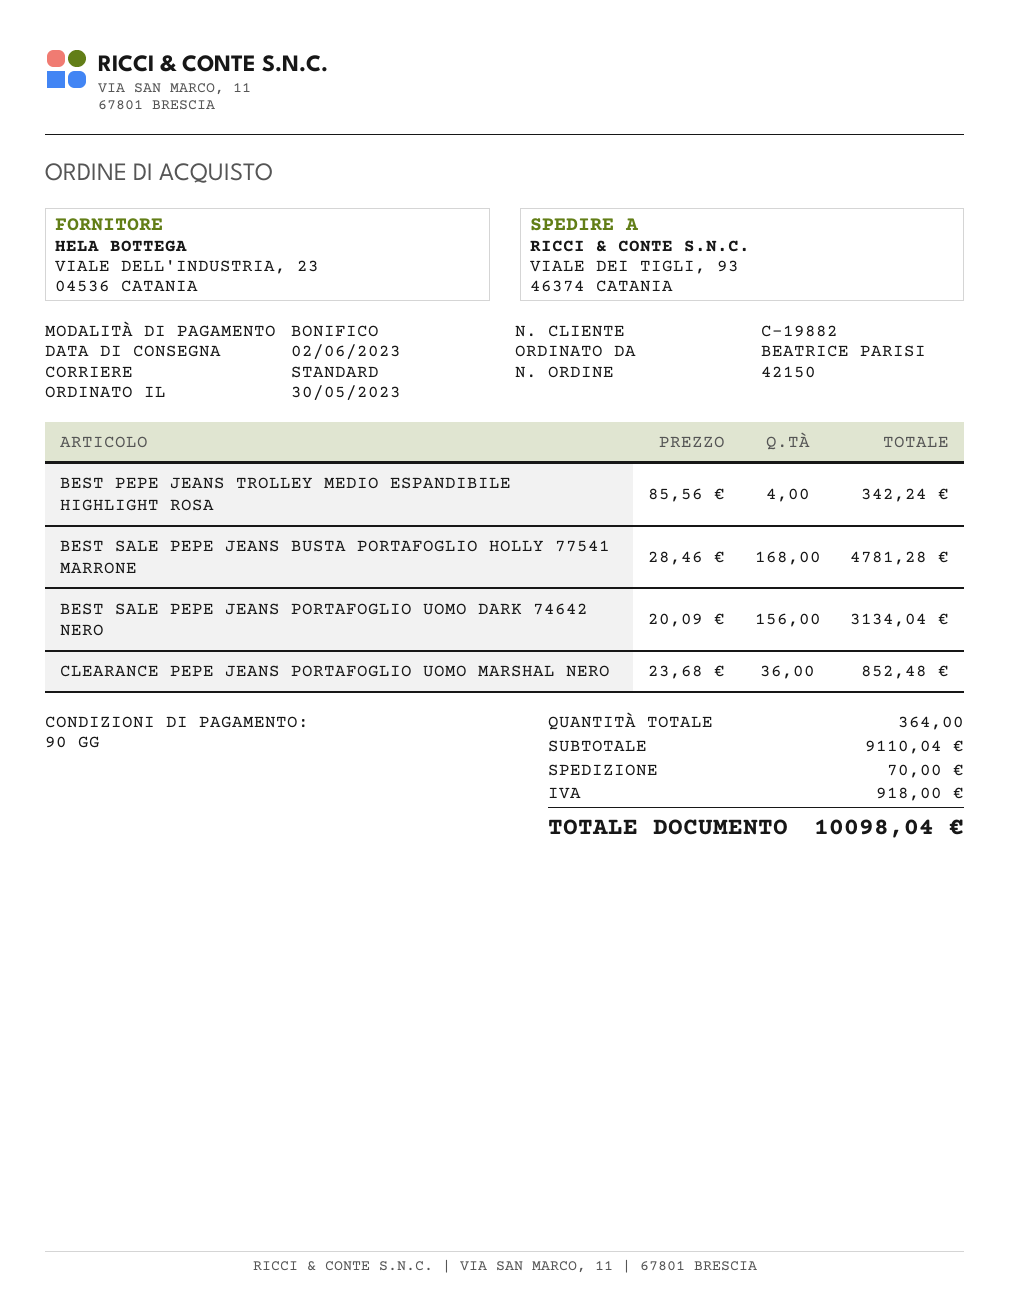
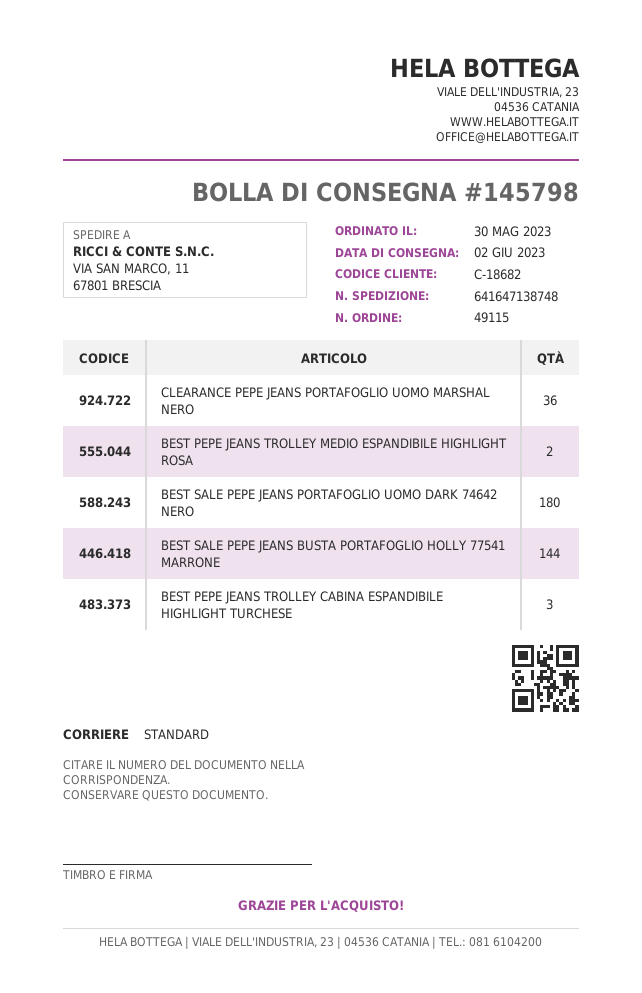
order number: 42150 -> 49115
customer number: C-19882 -> C-18682
ship to: VIALE DEI TIGLI, 93, 46374 CATANIA -> VIA SAN MARCO, 11, 67801 BRESCIA
BEST PEPE JEANS TROLLEY MEDIO ESPANDIBILE HIGHLIGHT ROSA: 4 -> 2
BEST SALE PEPE JEANS BUSTA PORTAFOGLIO HOLLY 77541 MARRONE: 168 -> 144
BEST SALE PEPE JEANS PORTAFOGLIO UOMO DARK 74642 NERO: 156 -> 180
BEST PEPE JEANS TROLLEY CABINA ESPANDIBILE HIGHLIGHT TURCHESE: none -> 3

